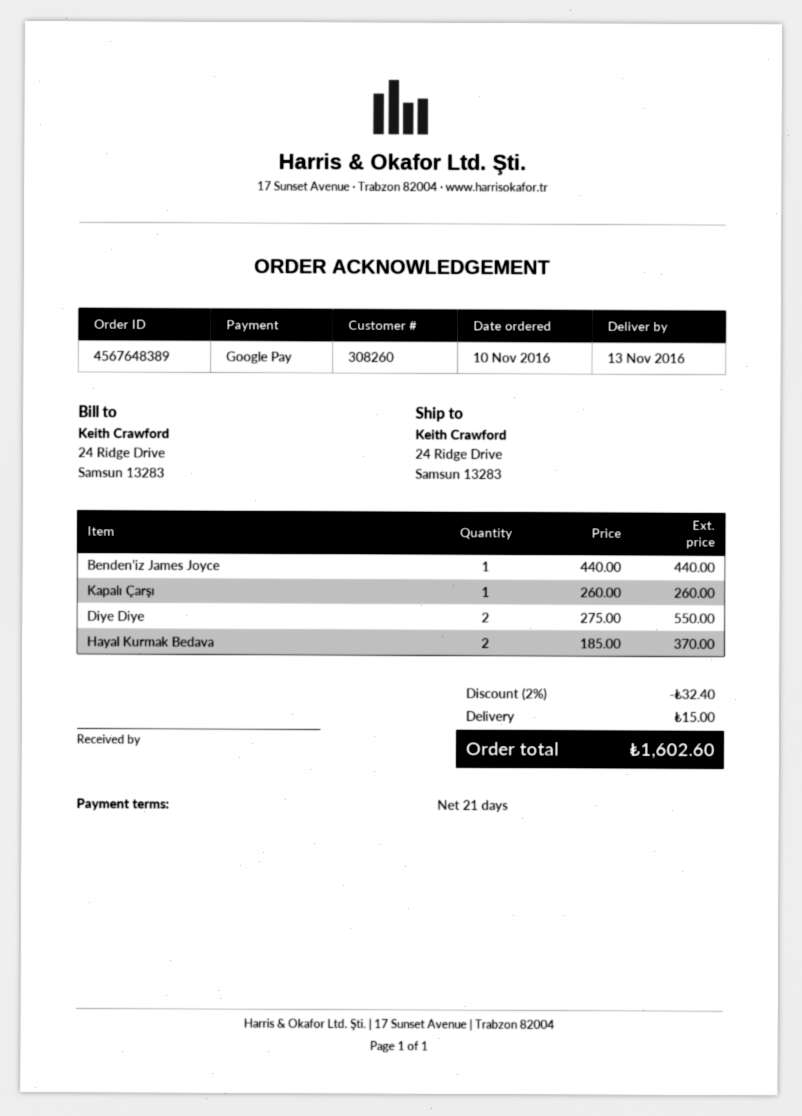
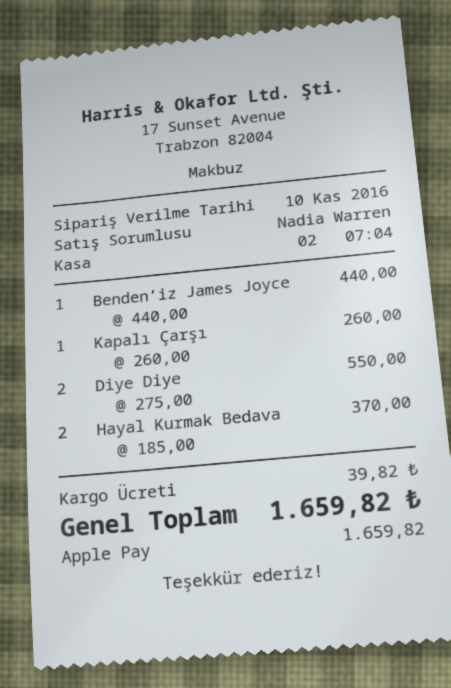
payment method: Google Pay -> Apple Pay
discount: 2% = 32.40 -> none
shipping: 15.00 -> 39.82
total: 1602.60 -> 1659.82

